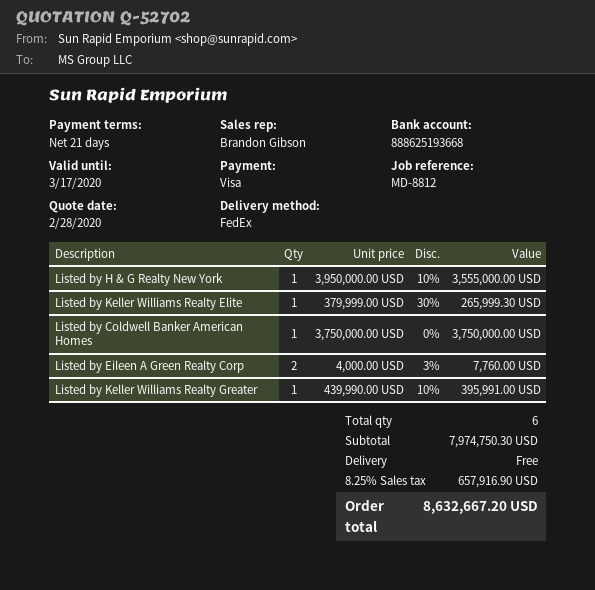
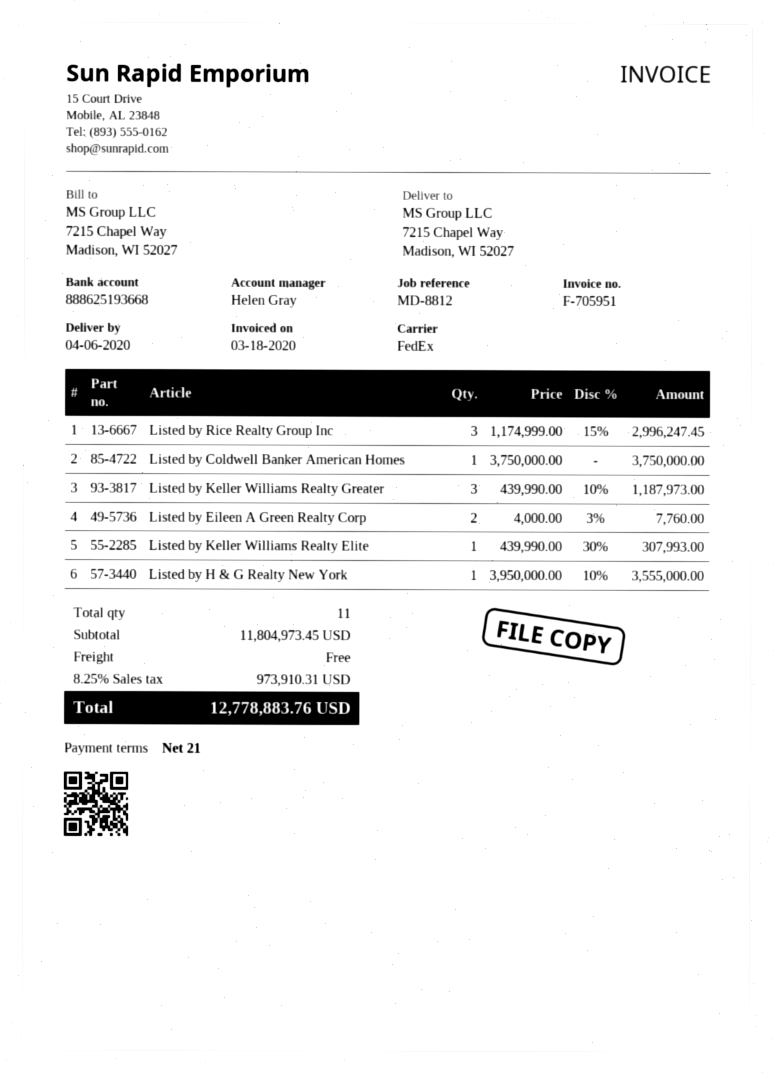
sales rep: Brandon Gibson -> Helen Gray
Listed by Keller Williams Realty Elite: 1 x 379999.00 - 30% = 265999.30 -> 1 x 439990.00 - 30% = 307993.00
Listed by Keller Williams Realty Greater: 1 x 439990.00 - 10% = 395991.00 -> 3 x 439990.00 - 10% = 1187973.00
Listed by Rice Realty Group Inc: none -> 3 x 1174999.00 - 15% = 2996247.45
total quantity: 6 -> 11
subtotal: 7974750.30 -> 11804973.45
tax: 8.25% = 657916.90 -> 8.25% = 973910.31
total: 8632667.20 -> 12778883.76

